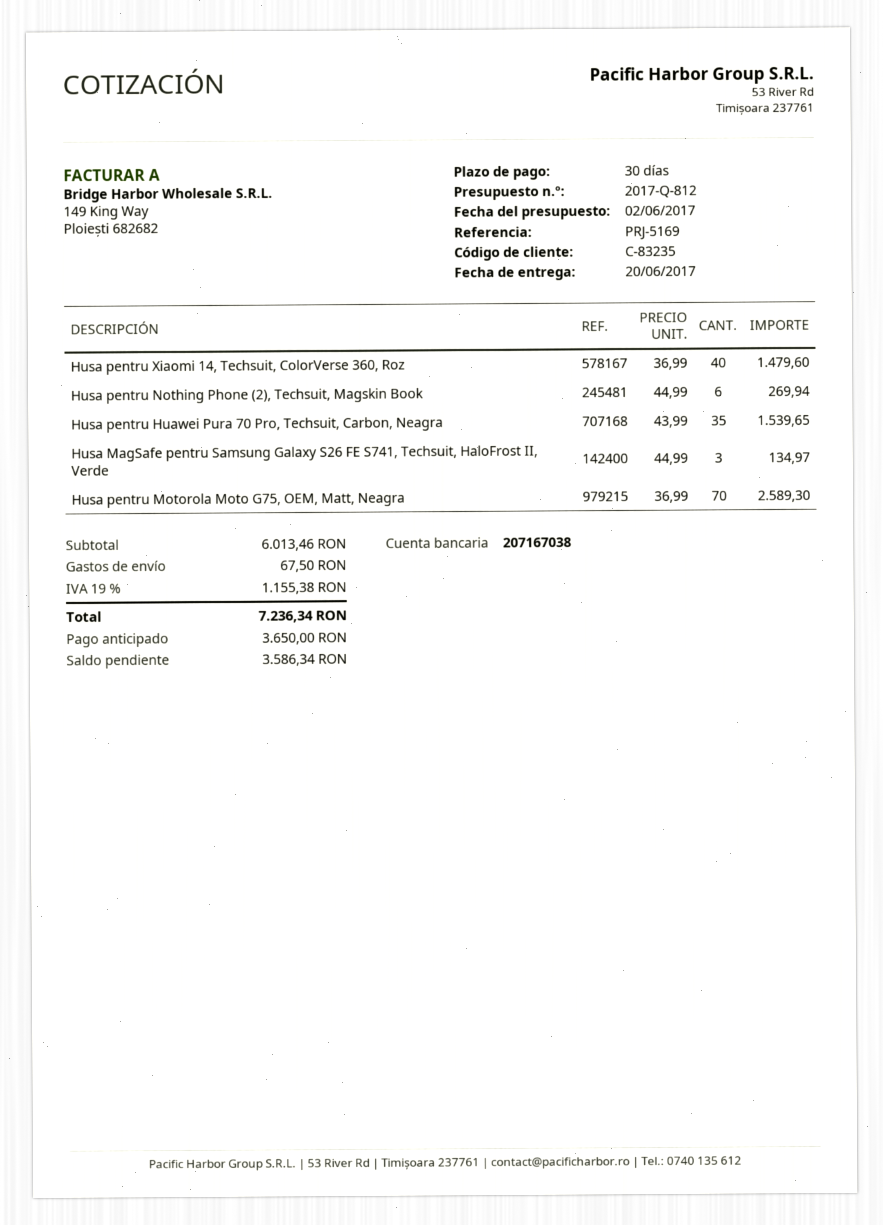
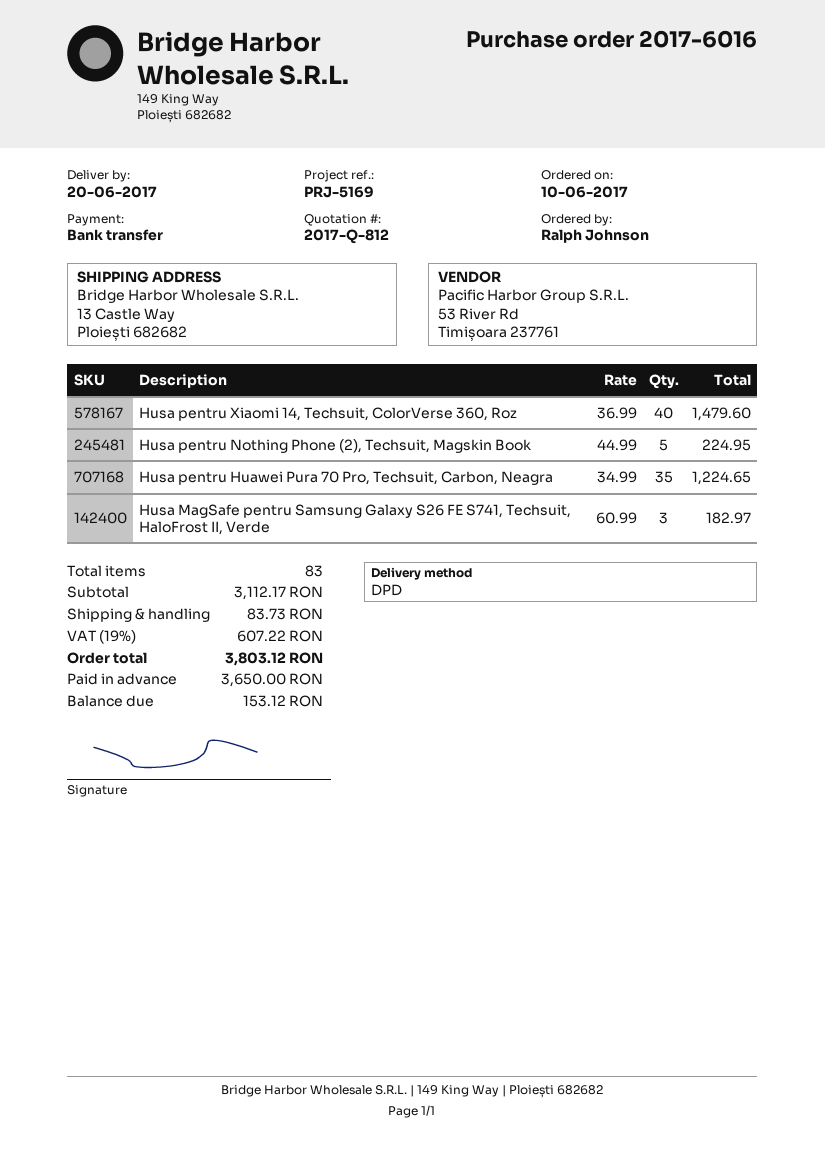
Husa pentru Nothing Phone (2), Techsuit, Magskin Book: 6 x 44.99 = 269.94 -> 5 x 44.99 = 224.95
Husa pentru Huawei Pura 70 Pro, Techsuit, Carbon, Neagra: 35 x 43.99 = 1539.65 -> 35 x 34.99 = 1224.65
Husa MagSafe pentru Samsung Galaxy S26 FE S741, Techsuit, HaloFrost II, Verde: 3 x 44.99 = 134.97 -> 3 x 60.99 = 182.97
Husa pentru Motorola Moto G75, OEM, Matt, Neagra: 70 x 36.99 = 2589.30 -> none
subtotal: 6013.46 -> 3112.17
shipping: 67.50 -> 83.73
tax: 19% = 1155.38 -> 19% = 607.22
total: 7236.34 -> 3803.12
balance: 3586.34 -> 153.12

